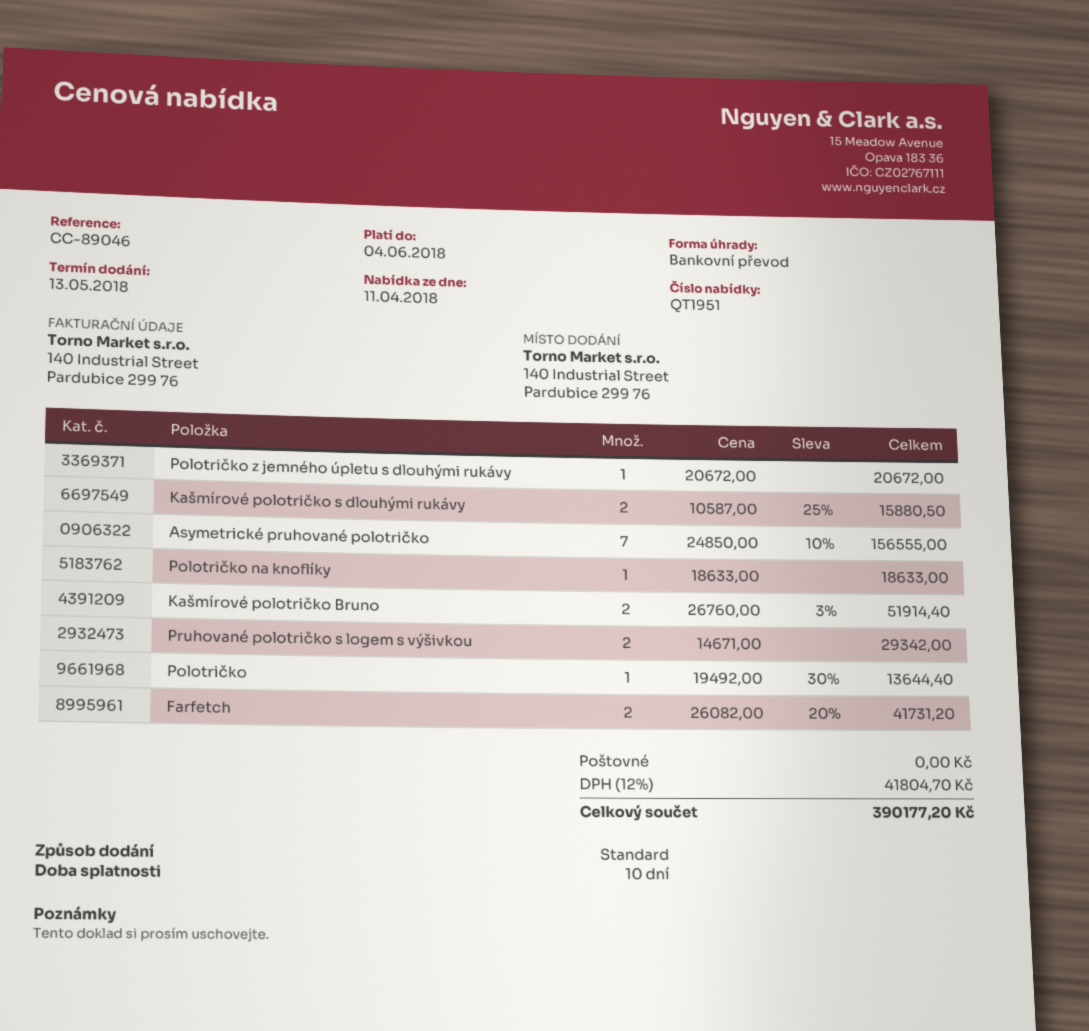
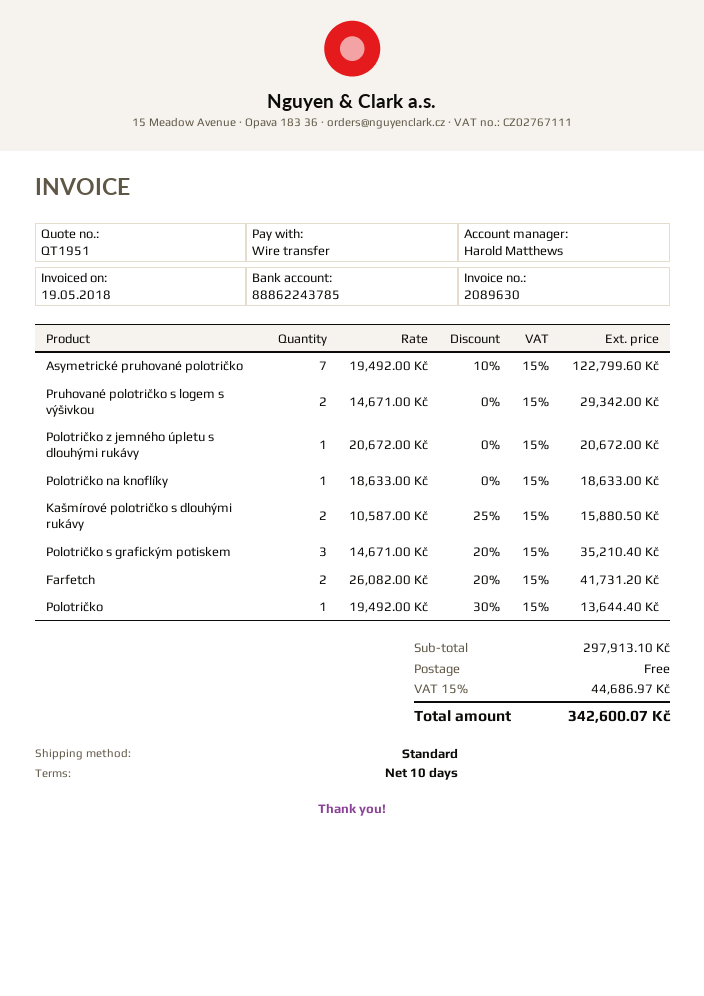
Asymetrické pruhované polotričko: 7 x 24850.00 - 10% = 156555.00 -> 7 x 19492.00 - 10% = 122799.60
Kašmírové polotričko Bruno: 2 x 26760.00 - 3% = 51914.40 -> none
Polotričko s grafickým potiskem: none -> 3 x 14671.00 - 20% = 35210.40
tax: 12% = 41804.70 -> 15% = 44686.97
total: 390177.20 -> 342600.07

